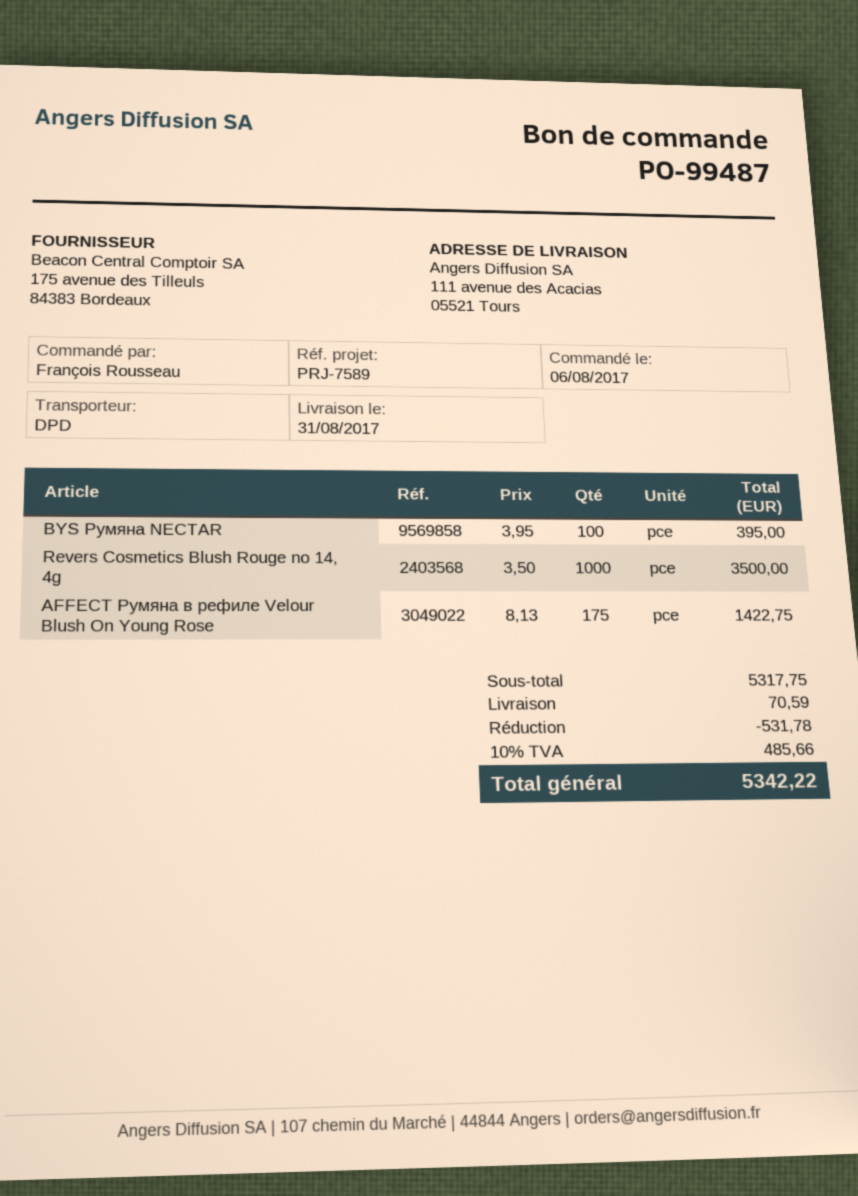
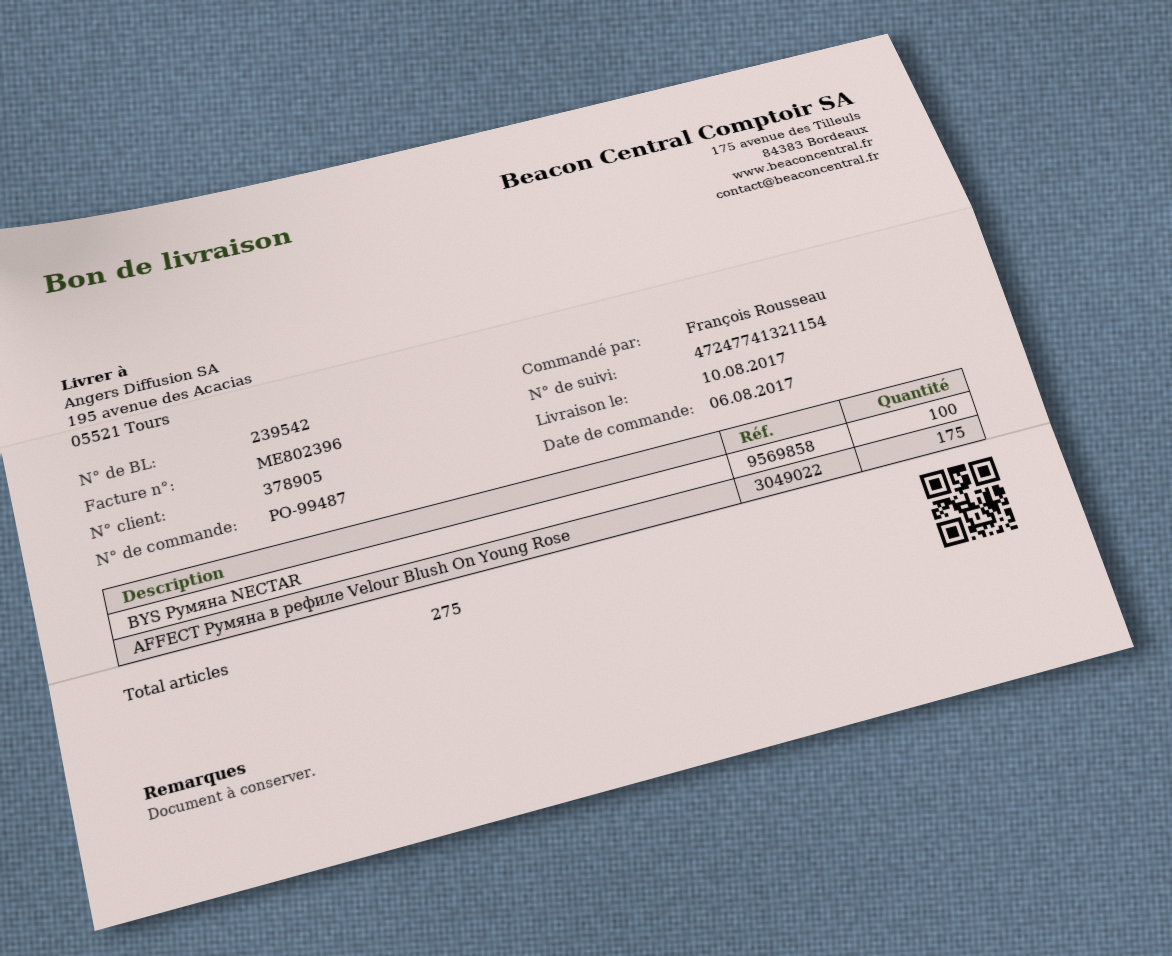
delivery date: 2017-08-31 -> 2017-08-10
ship to: 111 avenue des Acacias, 05521 Tours -> 195 avenue des Acacias, 05521 Tours
Revers Cosmetics Blush Rouge no 14, 4g: 1000 -> none

